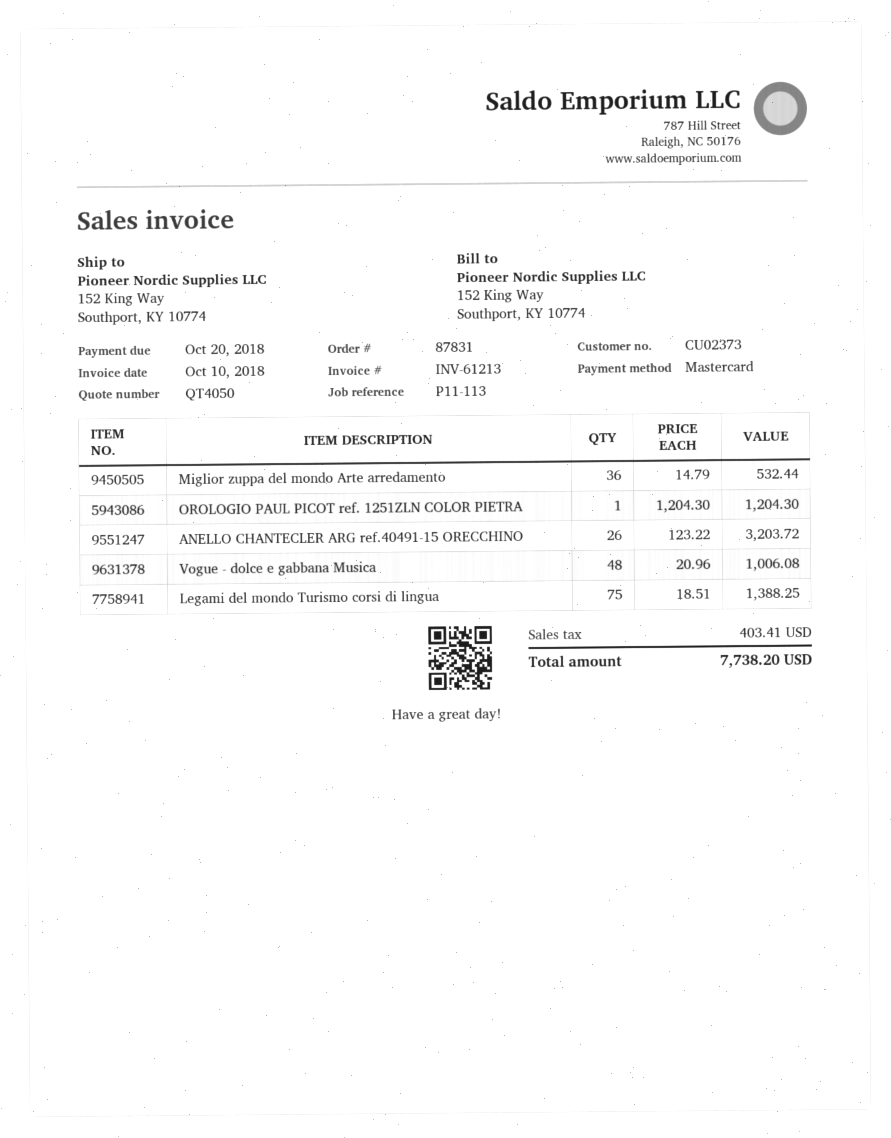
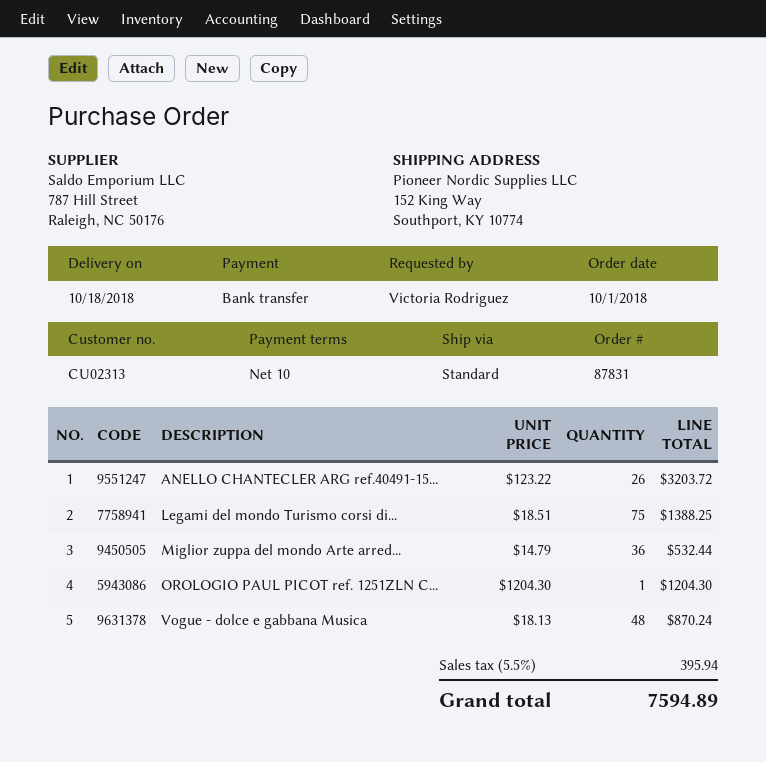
customer number: CU02373 -> CU02313
payment method: Mastercard -> bank transfer
Vogue - dolce e gabbana Musica: 48 x 20.96 = 1006.08 -> 48 x 18.13 = 870.24
tax: 403.41 -> 395.94
total: 7738.20 -> 7594.89

